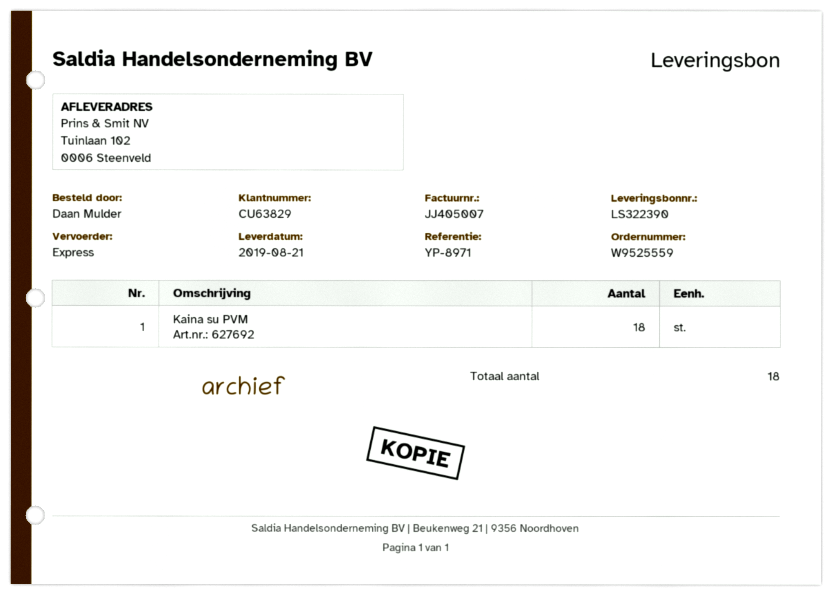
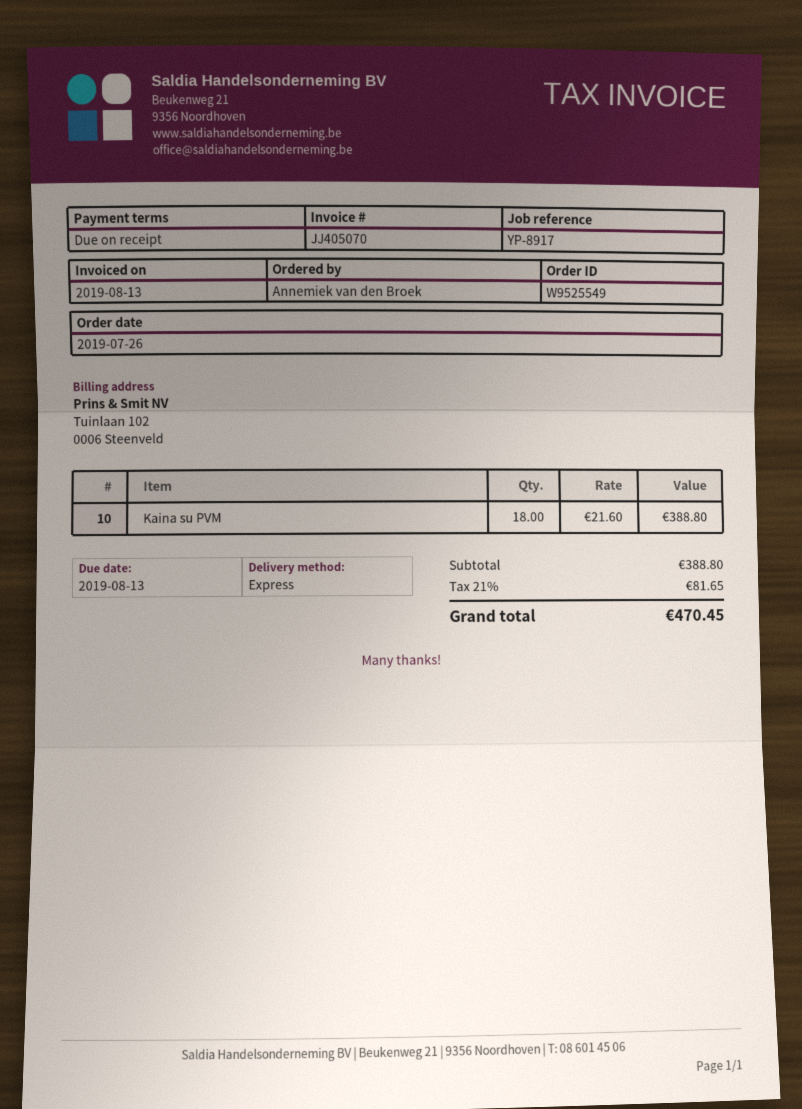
order number: W9525559 -> W9525549
invoice number: JJ405007 -> JJ405070
reference: YP-8971 -> YP-8917
ordered by: Daan Mulder -> Annemiek van den Broek

